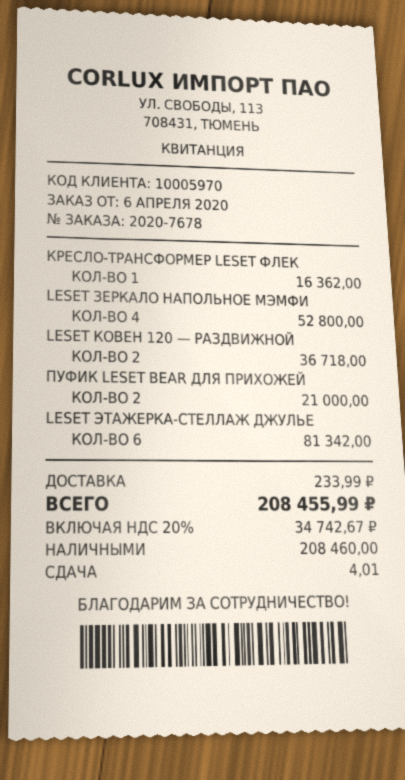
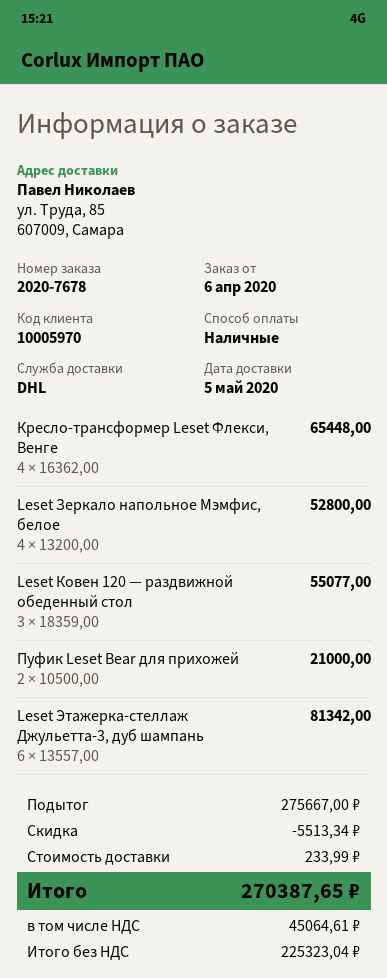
КРЕСЛО-ТРАНСФОРМЕР LESET ФЛЕК: 1 for 16362.00 -> 4 for 65448.00
LESET КОВЕН 120 — РАЗДВИЖНОЙ: 2 for 36718.00 -> 3 for 55077.00
discount: none -> 5513.34
tax: 34742.67 -> 45064.61
total: 208455.99 -> 270387.65

